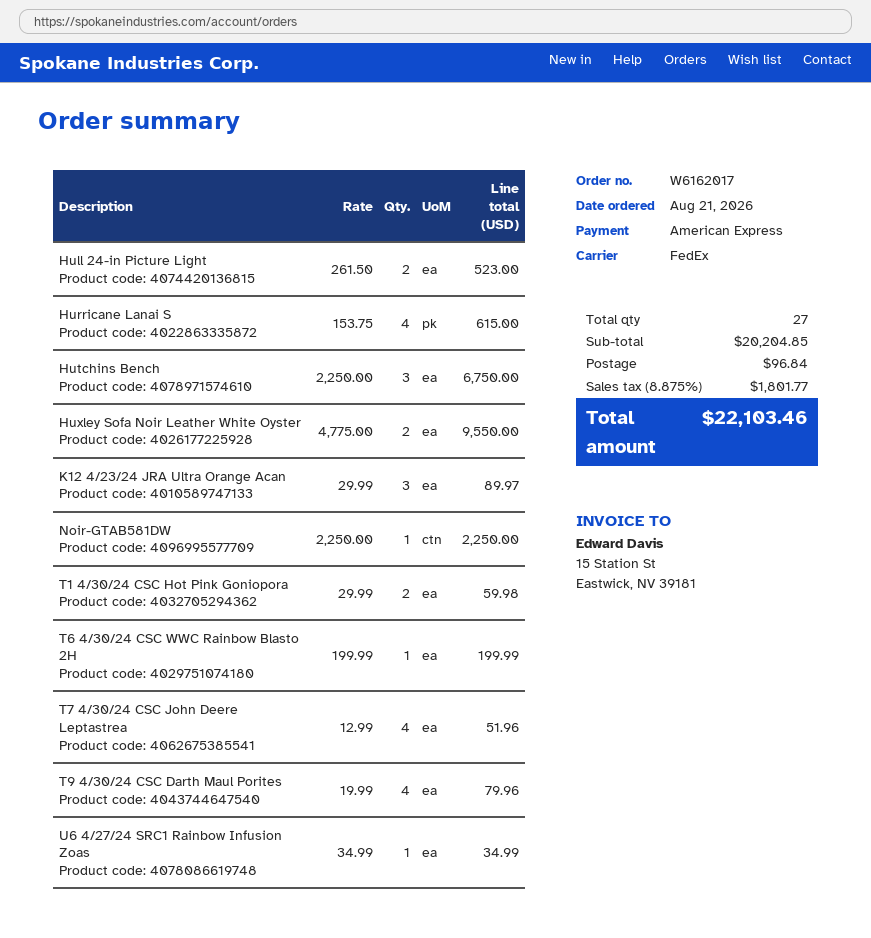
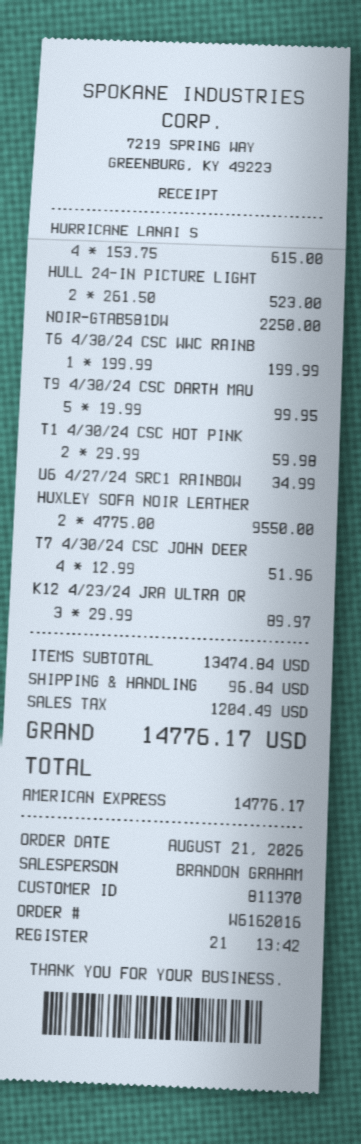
order number: W6162017 -> W6162016
Hutchins Bench: 3 x 2250.00 = 6750.00 -> none
T9 4/30/24 CSC Darth Maul Porites: 4 x 19.99 = 79.96 -> 5 x 19.99 = 99.95
subtotal: 20204.85 -> 13474.84
tax: 1801.77 -> 1204.49
total: 22103.46 -> 14776.17

